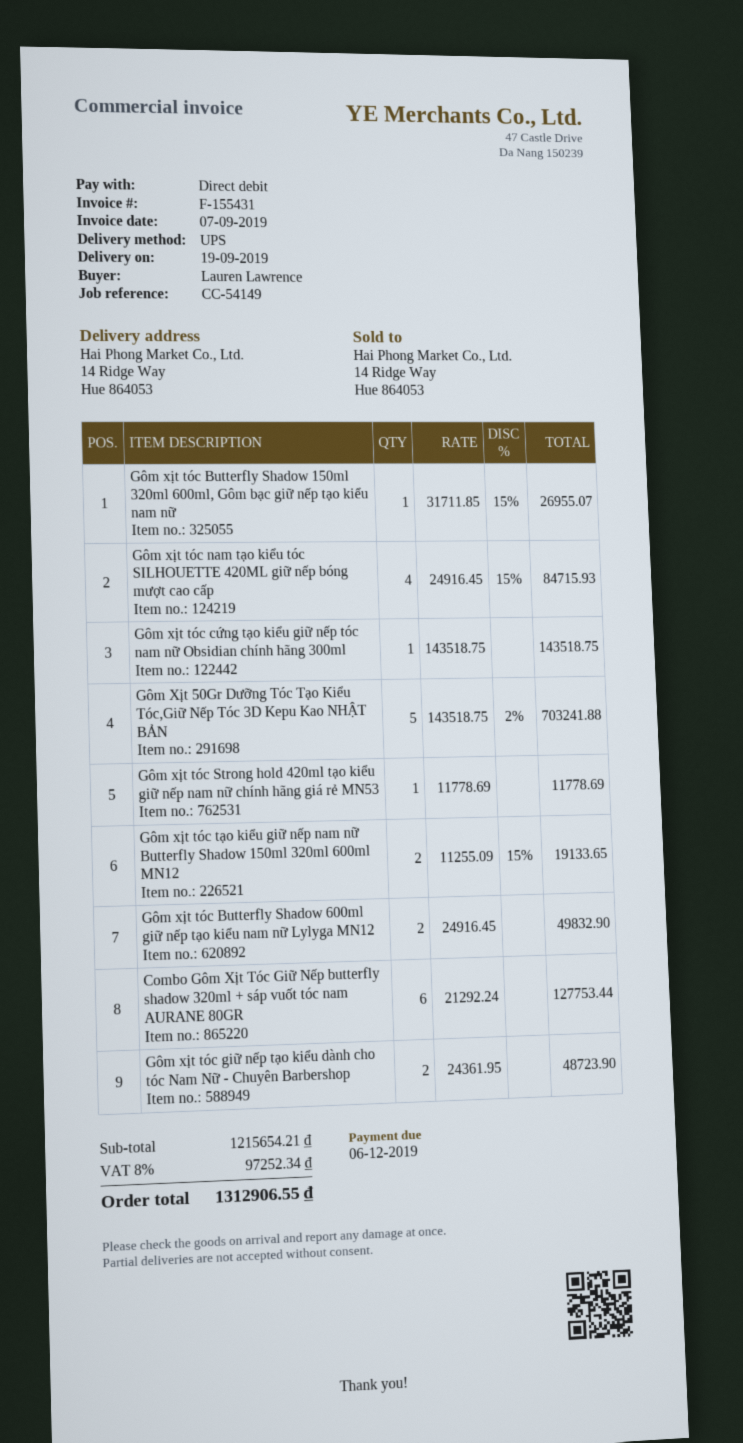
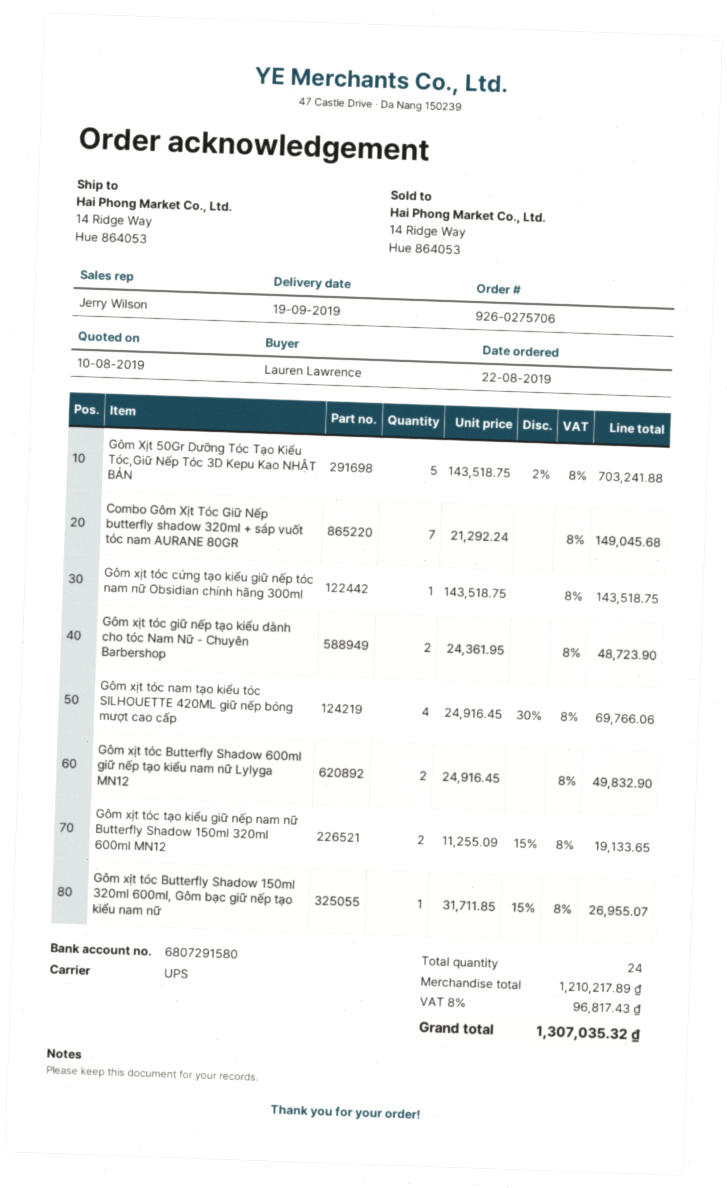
Gôm xịt tóc nam tạo kiểu tóc SILHOUETTE 420ML giữ nếp bóng mượt cao cấp: 4 x 24916.45 - 15% = 84715.93 -> 4 x 24916.45 - 30% = 69766.06
Gôm xịt tóc Strong hold 420ml tạo kiểu giữ nếp nam nữ chính hãng giá rẻ MN53: 1 x 11778.69 = 11778.69 -> none
Combo Gôm Xịt Tóc Giữ Nếp butterfly shadow 320ml + sáp vuốt tóc nam AURANE 80GR: 6 x 21292.24 = 127753.44 -> 7 x 21292.24 = 149045.68
subtotal: 1215654.21 -> 1210217.89
tax: 8% = 97252.34 -> 8% = 96817.43
total: 1312906.55 -> 1307035.32

